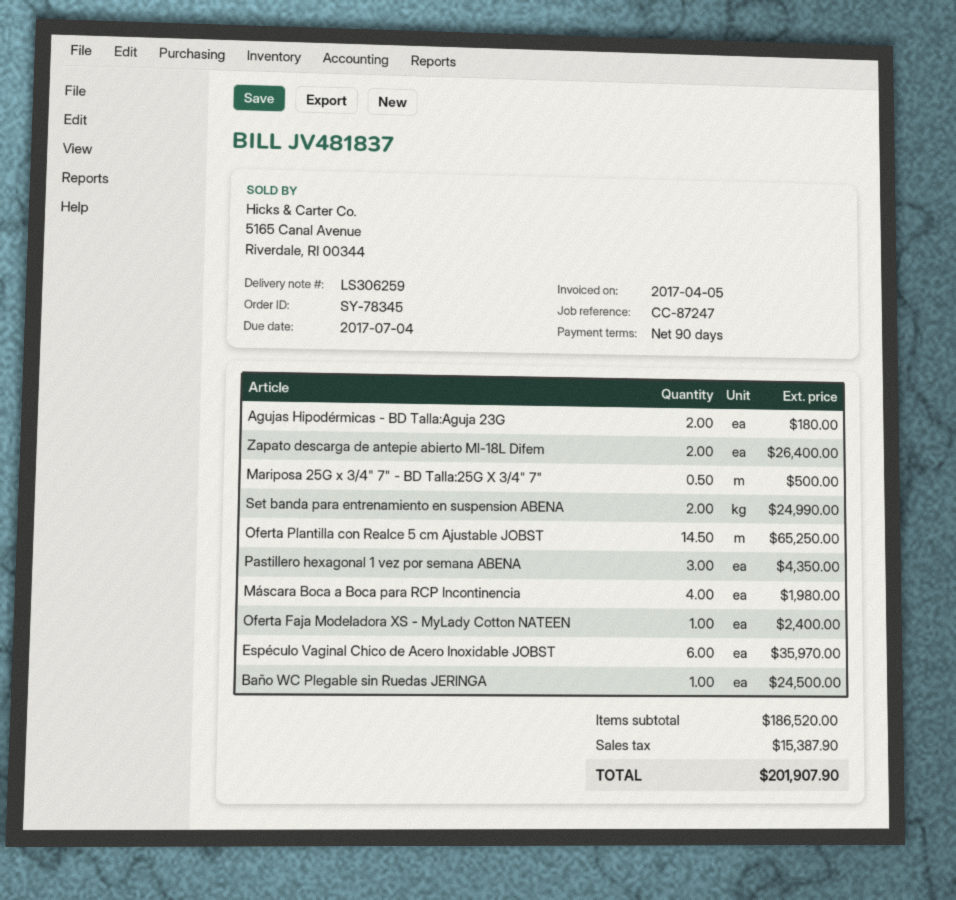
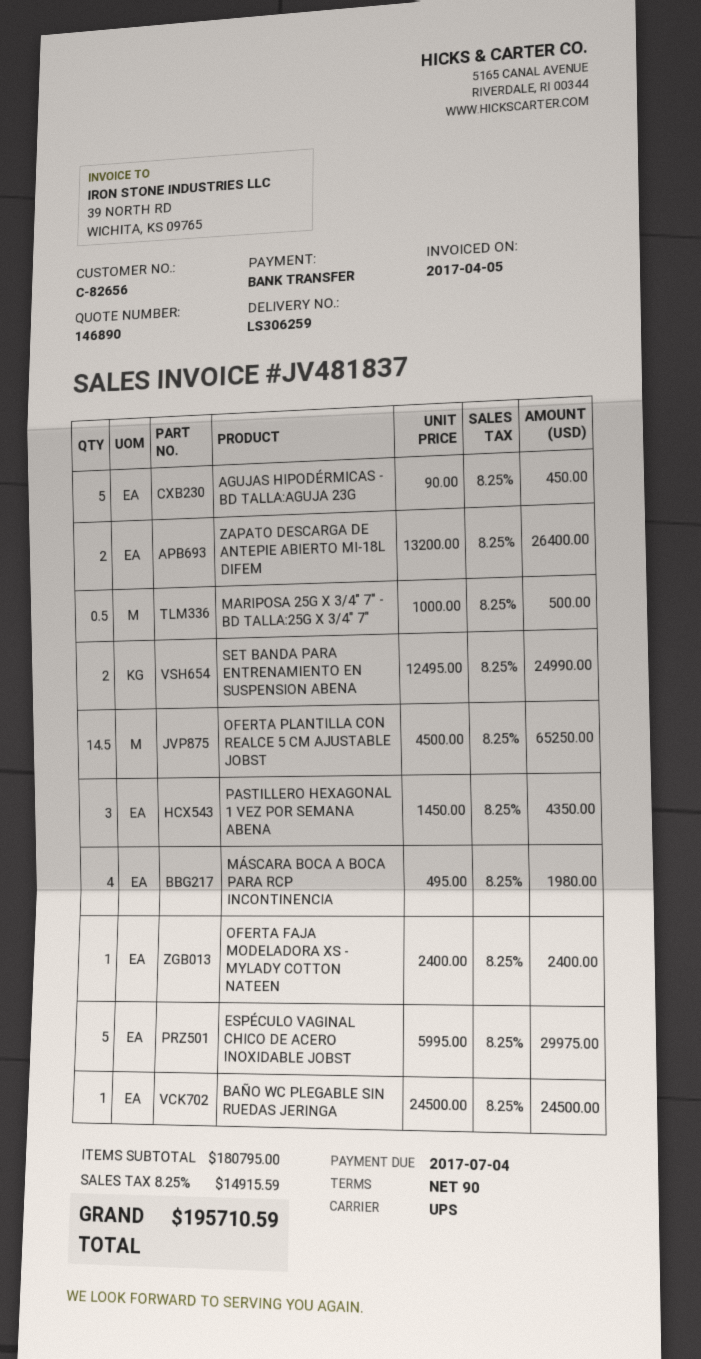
Agujas Hipodérmicas - BD Talla:Aguja 23G: 2 for 180.00 -> 5 for 450.00
Espéculo Vaginal Chico de Acero Inoxidable JOBST: 6 for 35970.00 -> 5 for 29975.00
subtotal: 186520.00 -> 180795.00
tax: 15387.90 -> 14915.59
total: 201907.90 -> 195710.59

